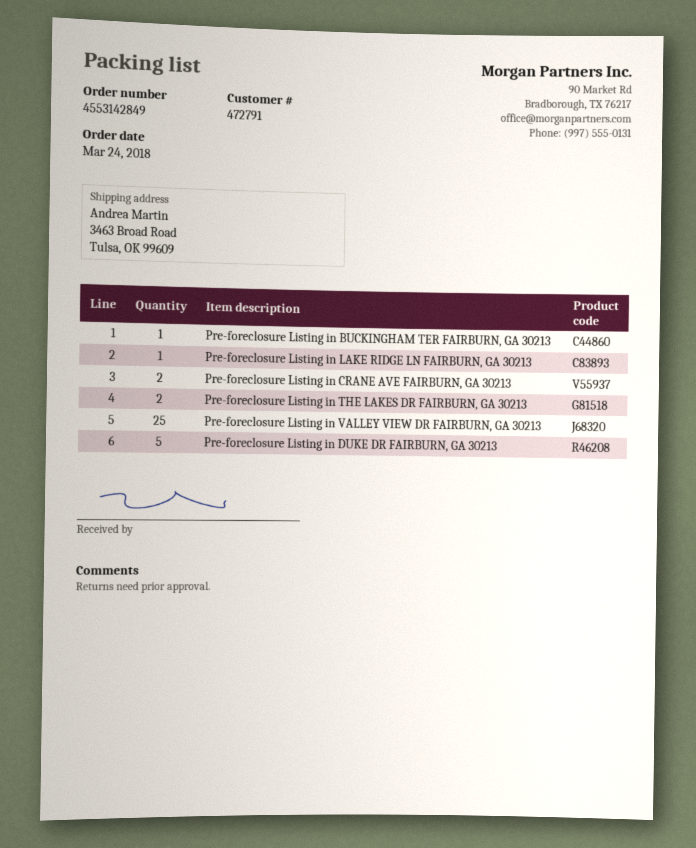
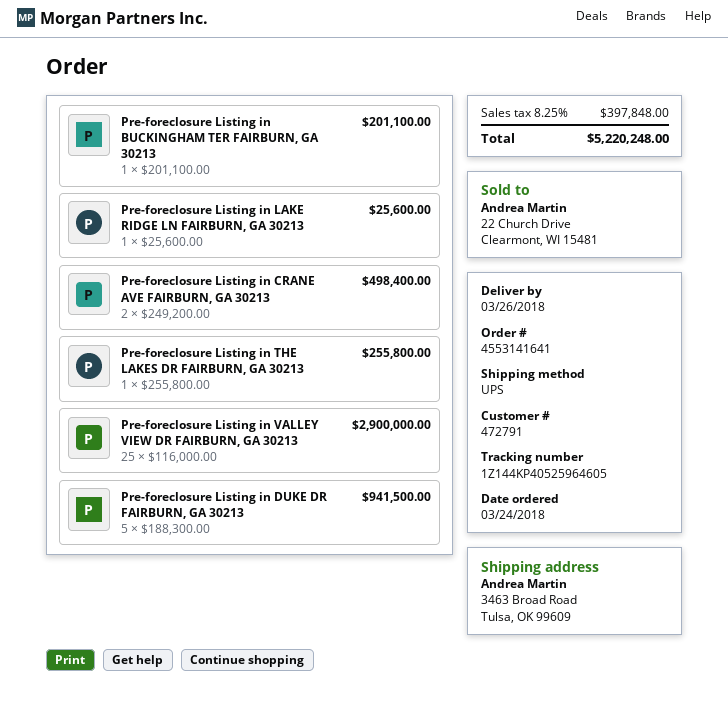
order number: 4553142849 -> 4553141641
Pre-foreclosure Listing in THE LAKES DR FAIRBURN, GA 30213: 2 -> 1

